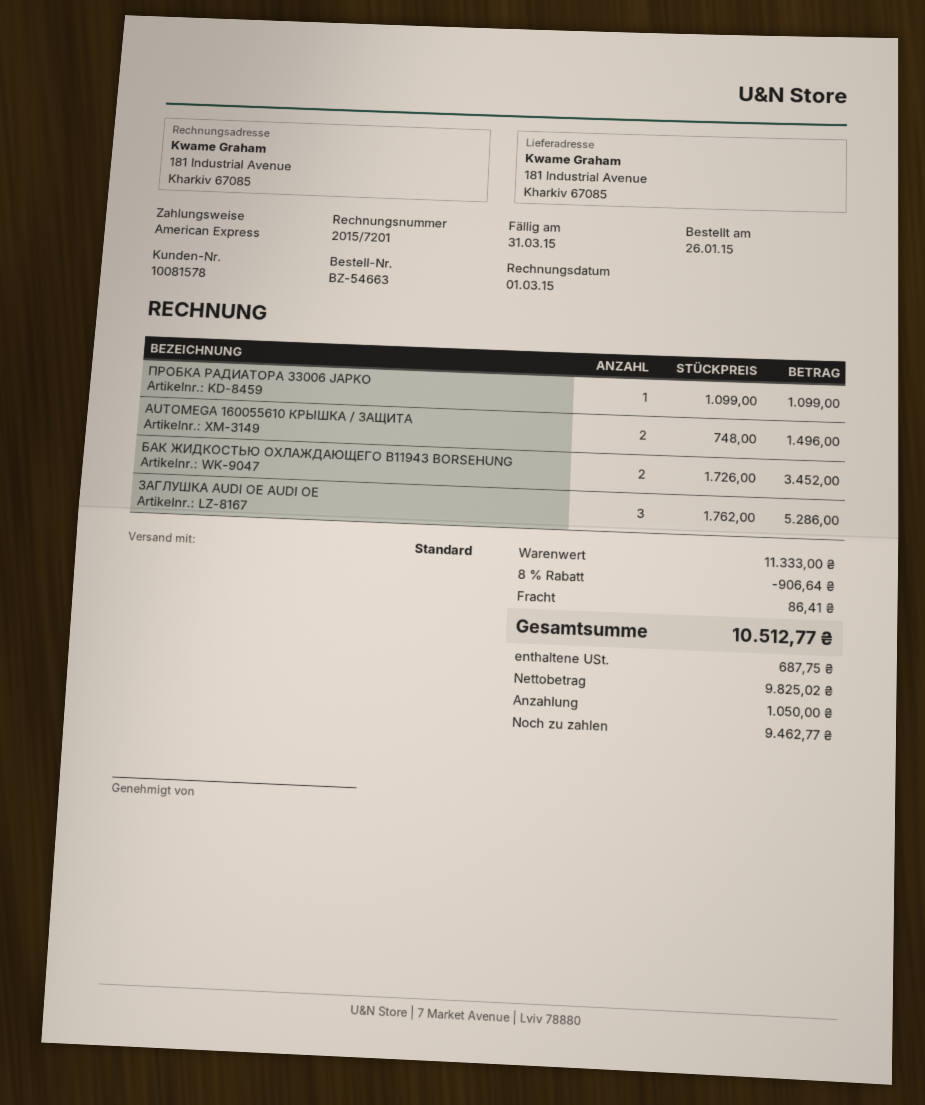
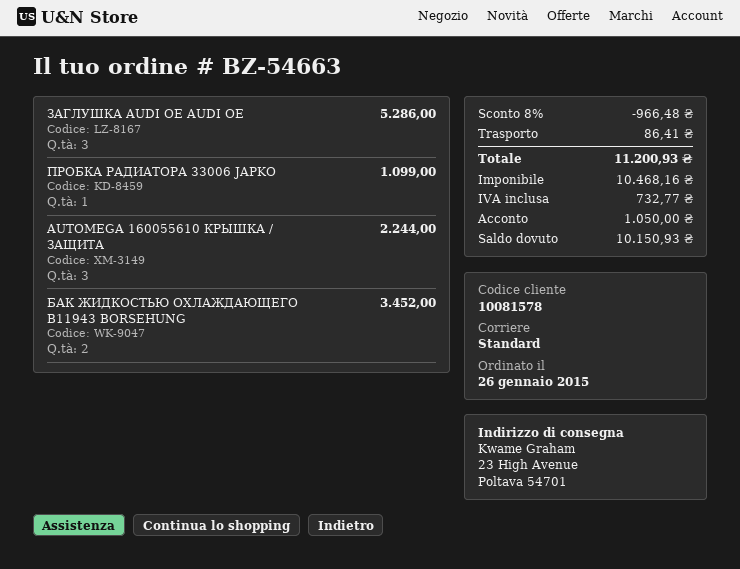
ship to: 181 Industrial Avenue, Kharkiv 67085 -> 23 High Avenue, Poltava 54701
AUTOMEGA 160055610 КРЫШКА / ЗАЩИТА: 2 for 1496.00 -> 3 for 2244.00
discount: 8% = 906.64 -> 8% = 966.48
net: 9825.02 -> 10468.16
tax: 687.75 -> 732.77
total: 10512.77 -> 11200.93
balance: 9462.77 -> 10150.93

